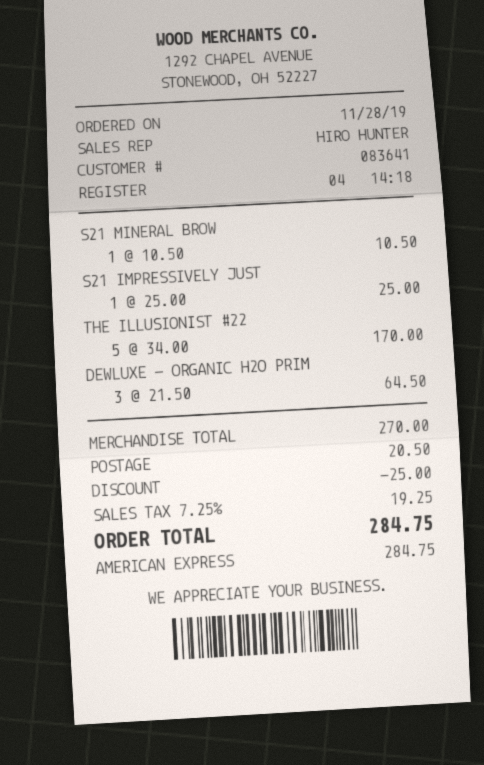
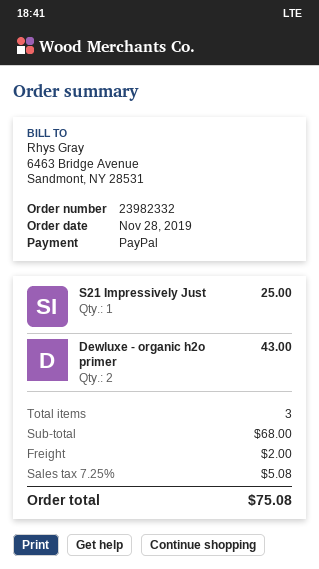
payment method: American Express -> PayPal
S21 MINERAL BROW: 1 for 10.50 -> none
THE ILLUSIONIST #22: 5 for 170.00 -> none
DEWLUXE - ORGANIC H2O PRIM: 3 for 64.50 -> 2 for 43.00
subtotal: 270.00 -> 68.00
discount: 25.00 -> none
shipping: 20.50 -> 2.00
tax: 7.25% = 19.25 -> 7.25% = 5.08
total: 284.75 -> 75.08

